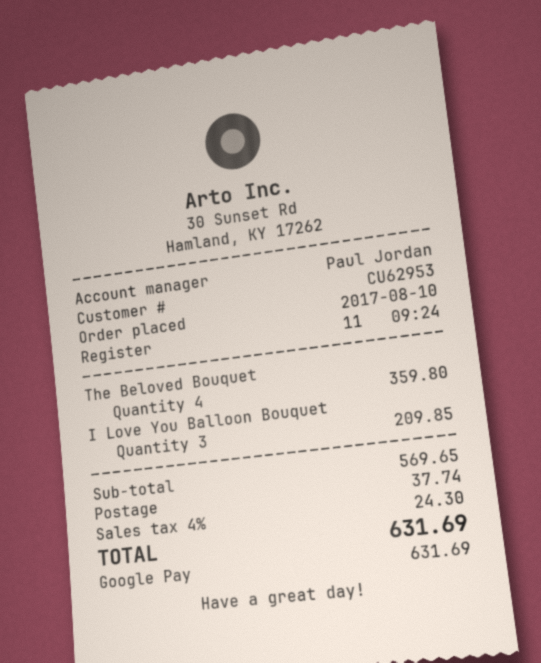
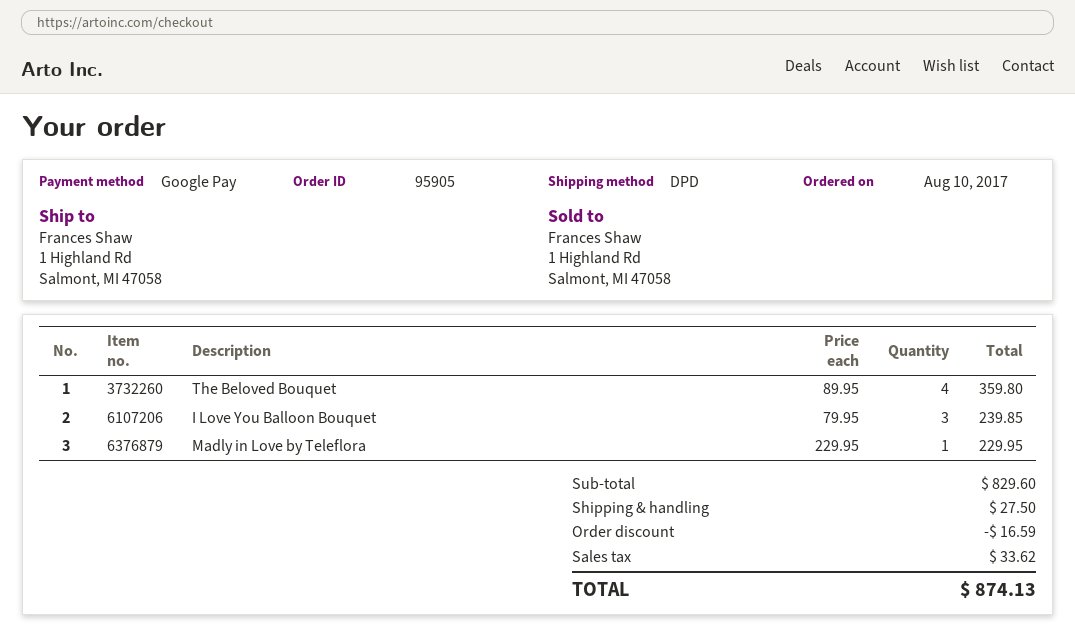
I Love You Balloon Bouquet: 3 for 209.85 -> 3 for 239.85
Madly in Love by Teleflora: none -> 1 for 229.95
subtotal: 569.65 -> 829.60
discount: none -> 16.59
shipping: 37.74 -> 27.50
tax: 24.30 -> 33.62
total: 631.69 -> 874.13

